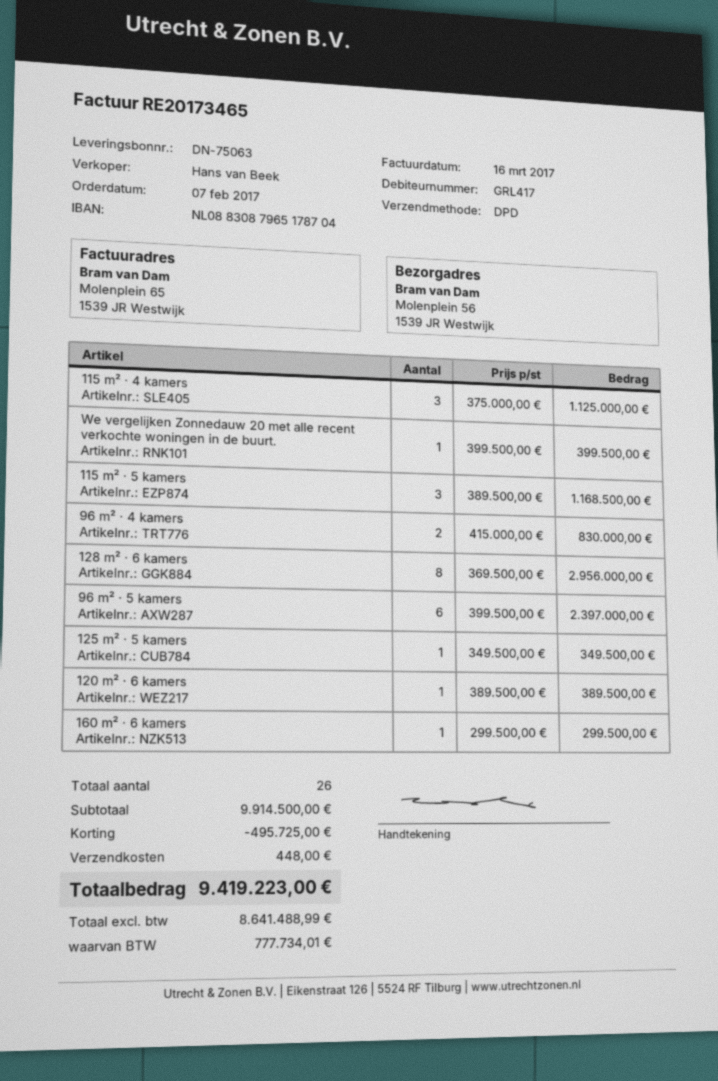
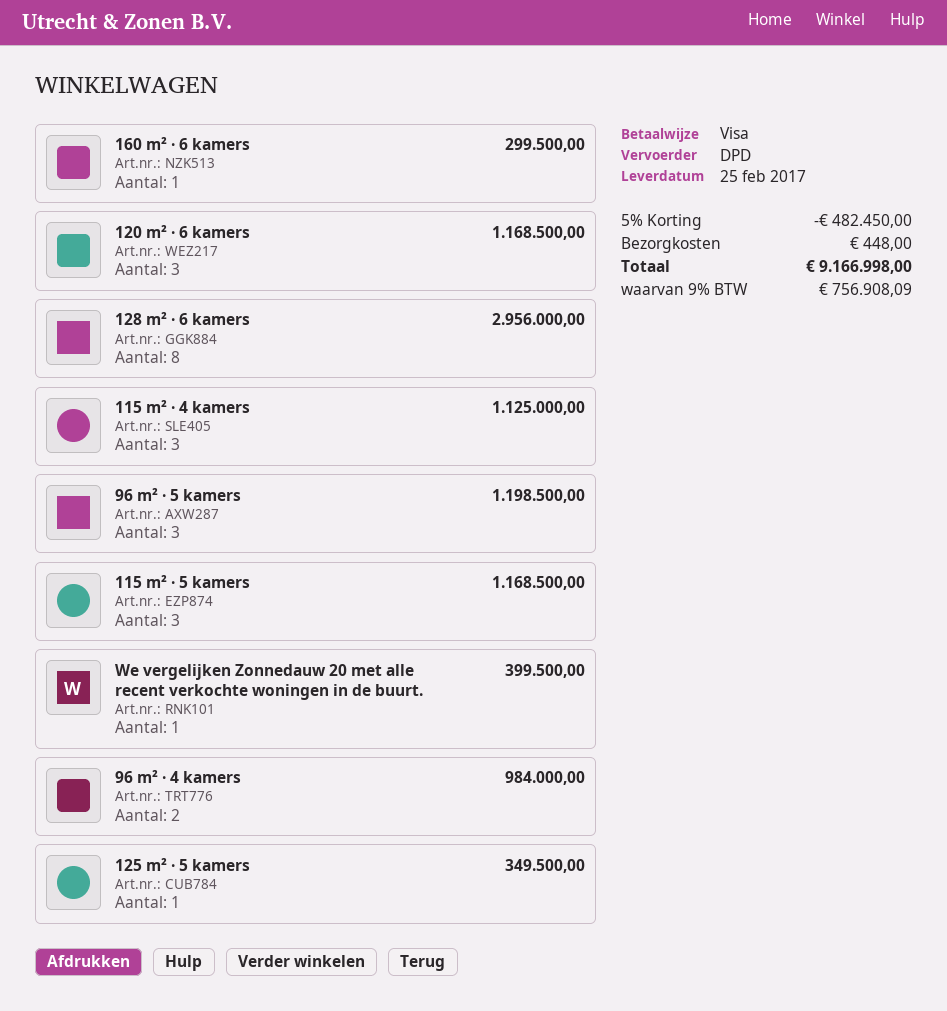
96 m² · 4 kamers: 2 for 830000.00 -> 2 for 984000.00
96 m² · 5 kamers: 6 for 2397000.00 -> 3 for 1198500.00
120 m² · 6 kamers: 1 for 389500.00 -> 3 for 1168500.00
discount: 495725.00 -> 482450.00
tax: 777734.01 -> 756908.09
total: 9419223.00 -> 9166998.00

